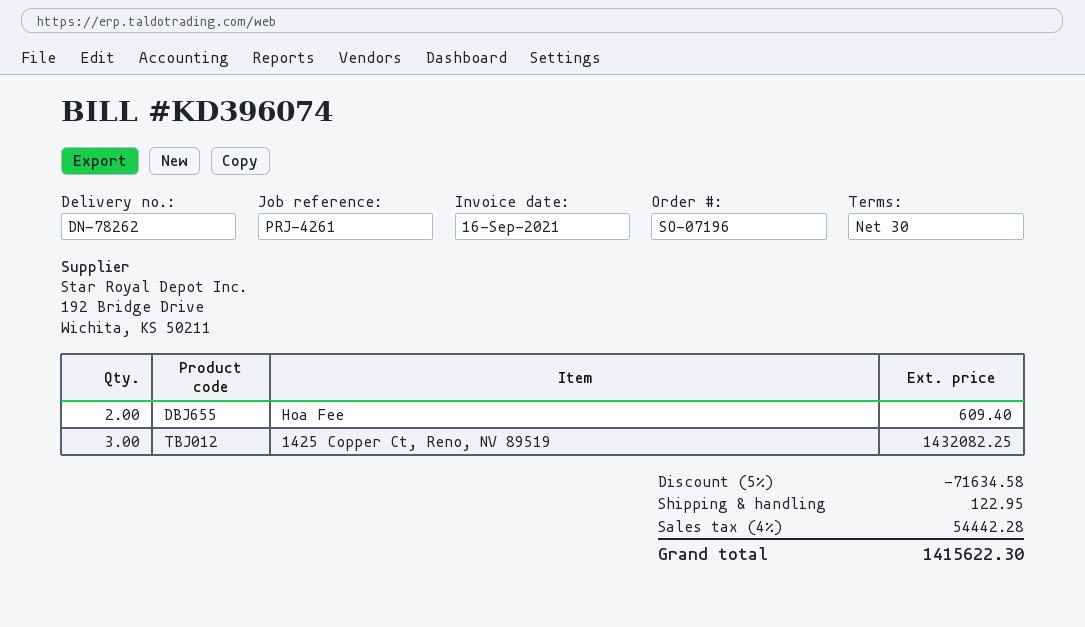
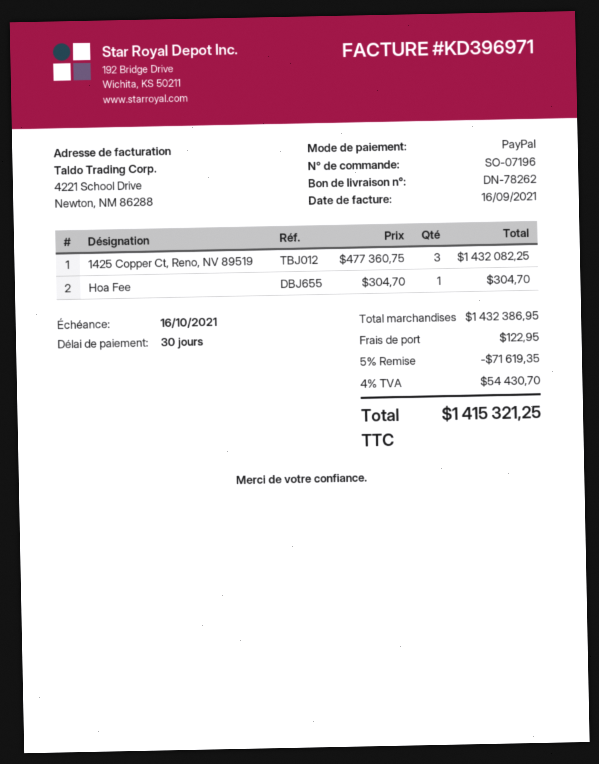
invoice number: KD396074 -> KD396971
Hoa Fee: 2 for 609.40 -> 1 for 304.70
discount: 5% = 71634.58 -> 5% = 71619.35
tax: 4% = 54442.28 -> 4% = 54430.70
total: 1415622.30 -> 1415321.25

